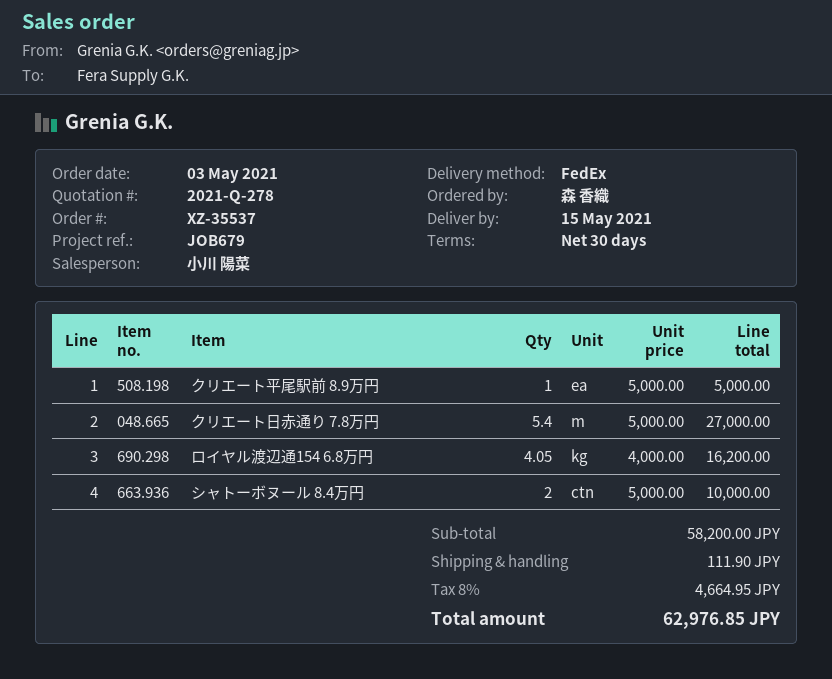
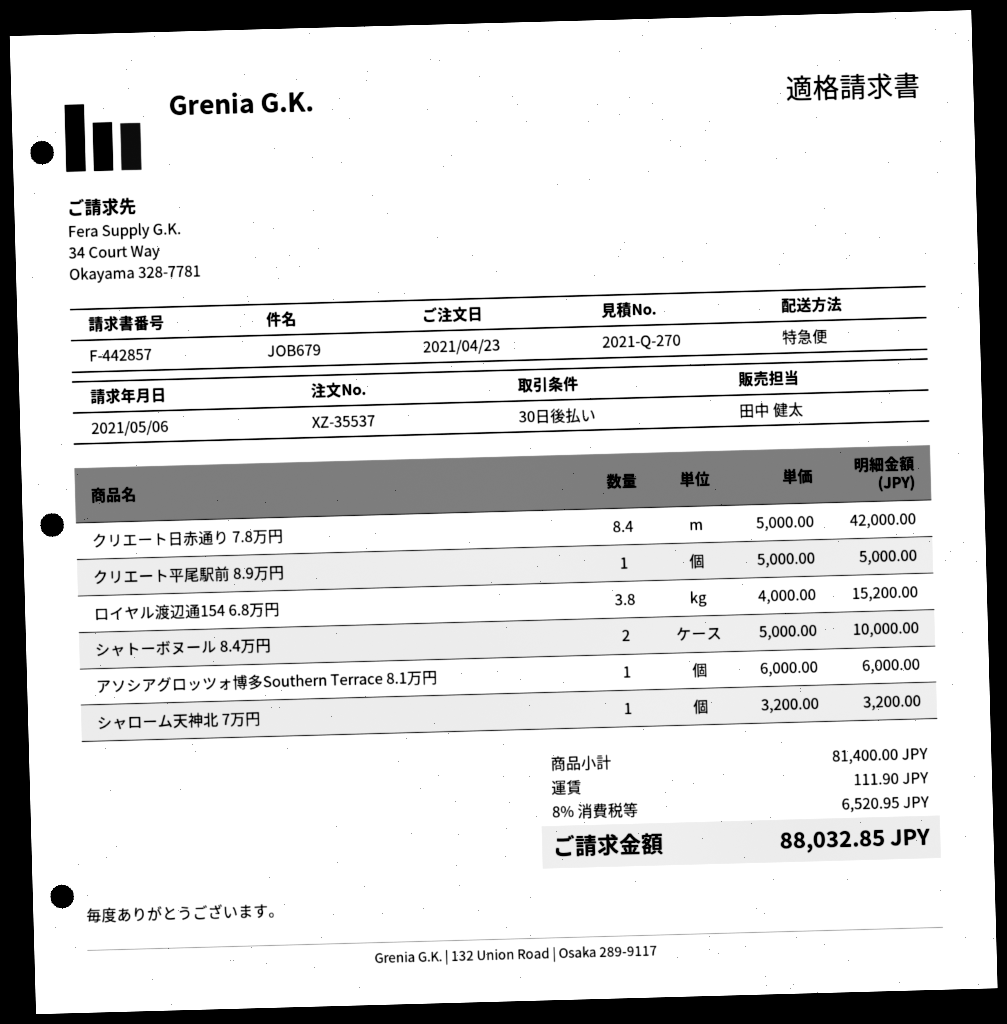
quote number: 2021-Q-278 -> 2021-Q-270
order date: 2021-05-03 -> 2021-04-23
sales rep: 小川 陽菜 -> 田中 健太
shipping method: FedEx -> express
クリエート日赤通り 7.8万円: 5.4 x 5000.00 = 27000.00 -> 8.4 x 5000.00 = 42000.00
ロイヤル渡辺通154 6.8万円: 4.05 x 4000.00 = 16200.00 -> 3.8 x 4000.00 = 15200.00
アソシアグロッツォ博多Southern Terrace 8.1万円: none -> 1 x 6000.00 = 6000.00
シャローム天神北 7万円: none -> 1 x 3200.00 = 3200.00
subtotal: 58200.00 -> 81400.00
tax: 8% = 4664.95 -> 8% = 6520.95
total: 62976.85 -> 88032.85

